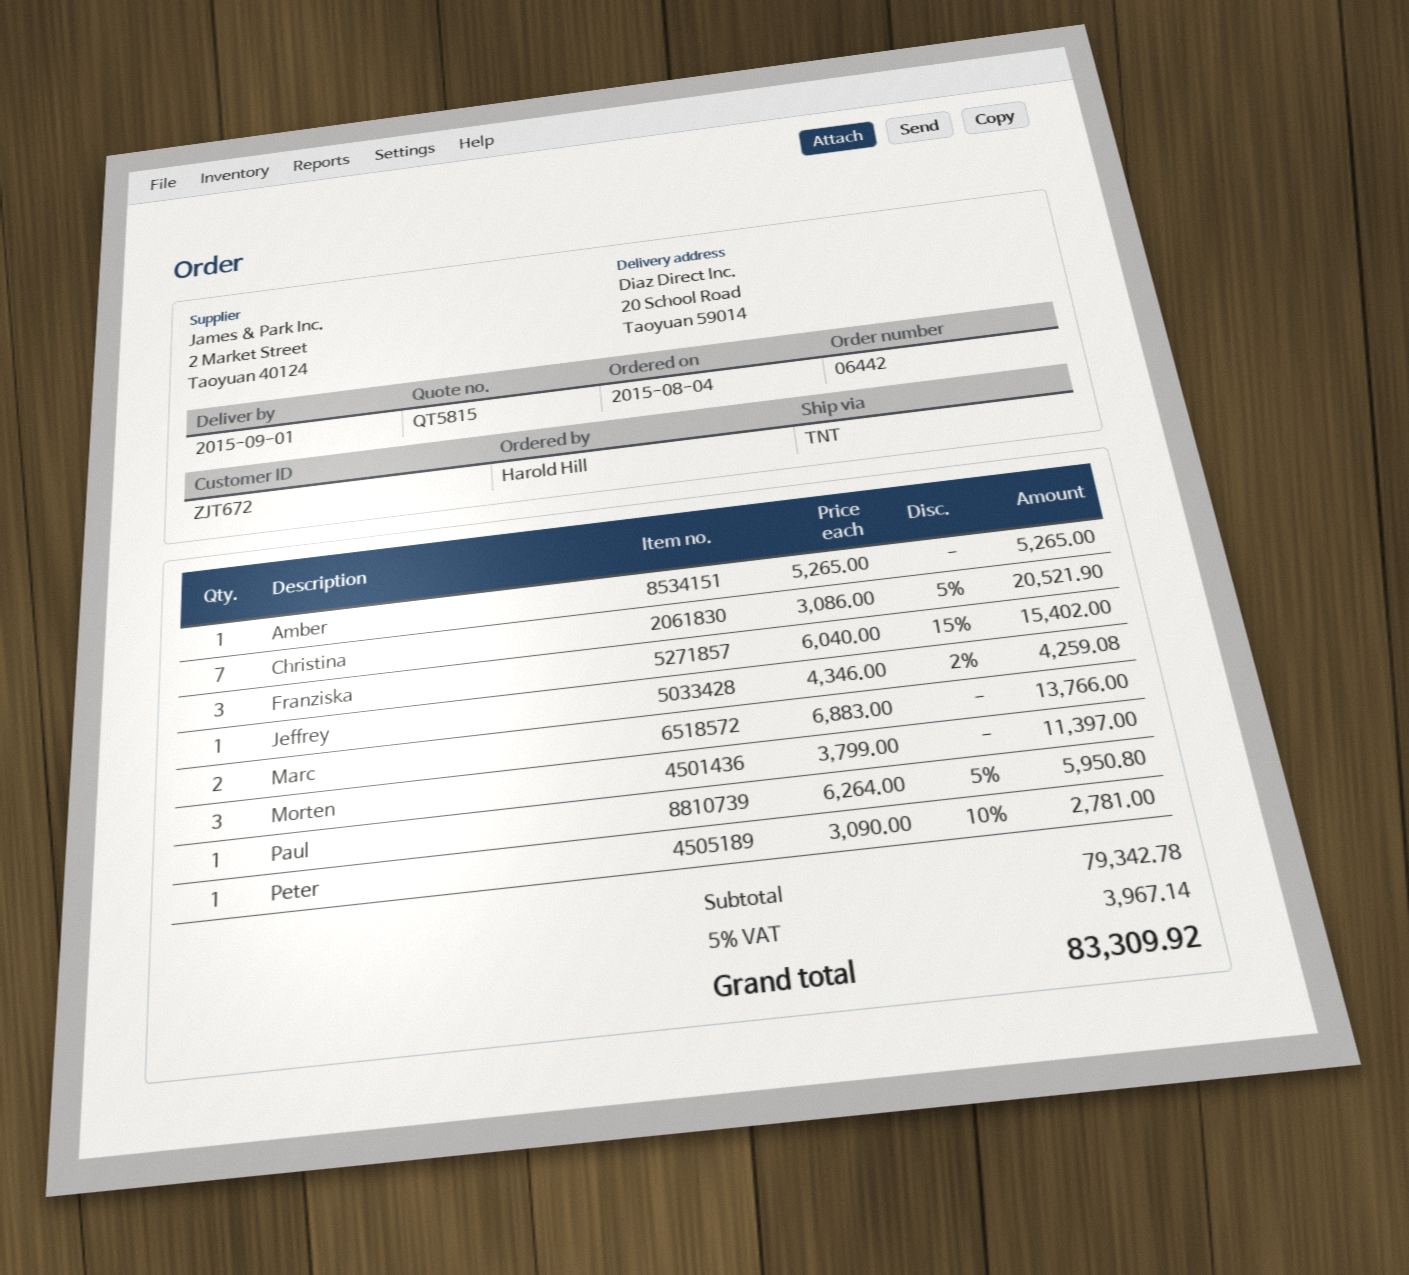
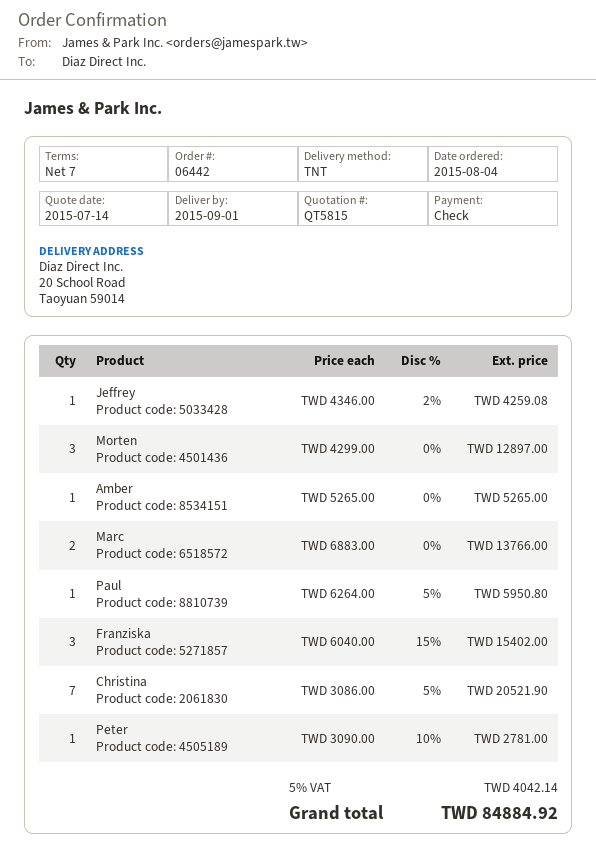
Morten: 3 x 3799.00 = 11397.00 -> 3 x 4299.00 = 12897.00
tax: 5% = 3967.14 -> 5% = 4042.14
total: 83309.92 -> 84884.92

